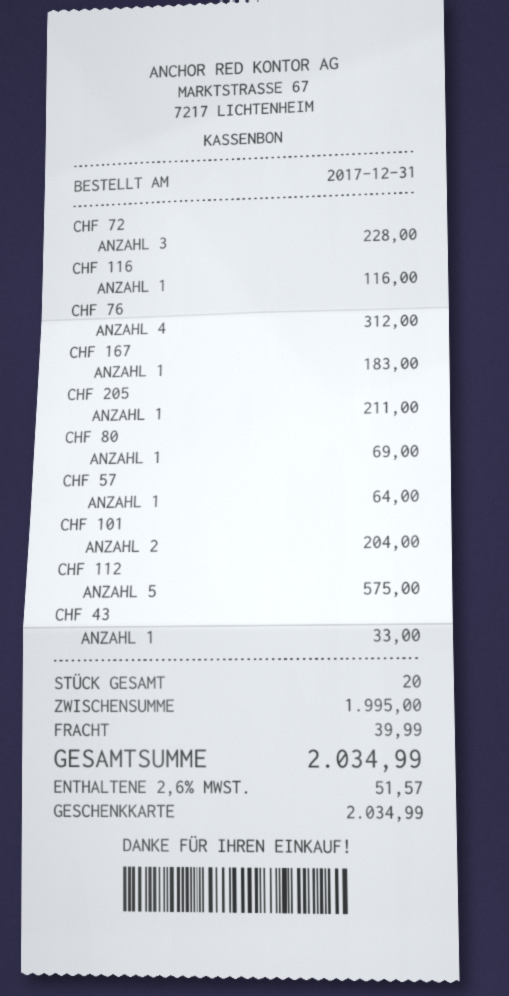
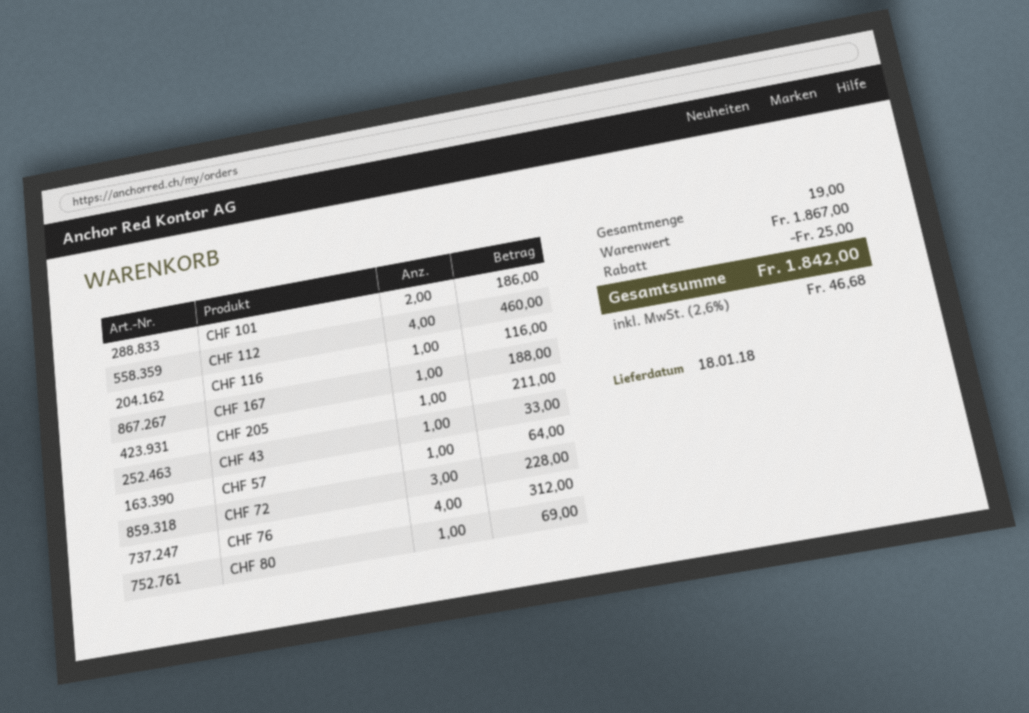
CHF 167: 1 for 183.00 -> 1 for 188.00
CHF 101: 2 for 204.00 -> 2 for 186.00
CHF 112: 5 for 575.00 -> 4 for 460.00
total quantity: 20 -> 19
subtotal: 1995.00 -> 1867.00
discount: none -> 25.00
shipping: 39.99 -> none
tax: 2.6% = 51.57 -> 2.6% = 46.68
total: 2034.99 -> 1842.00

